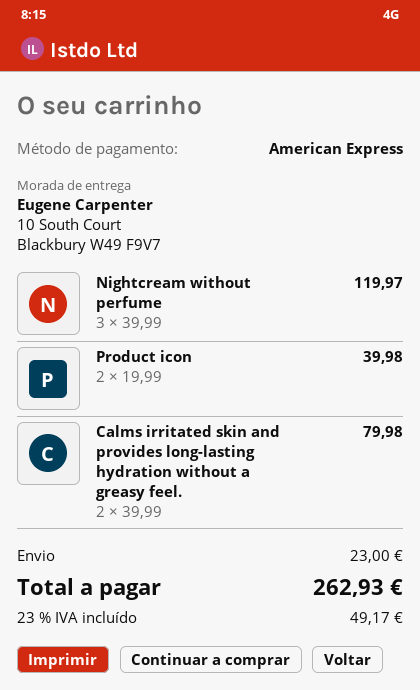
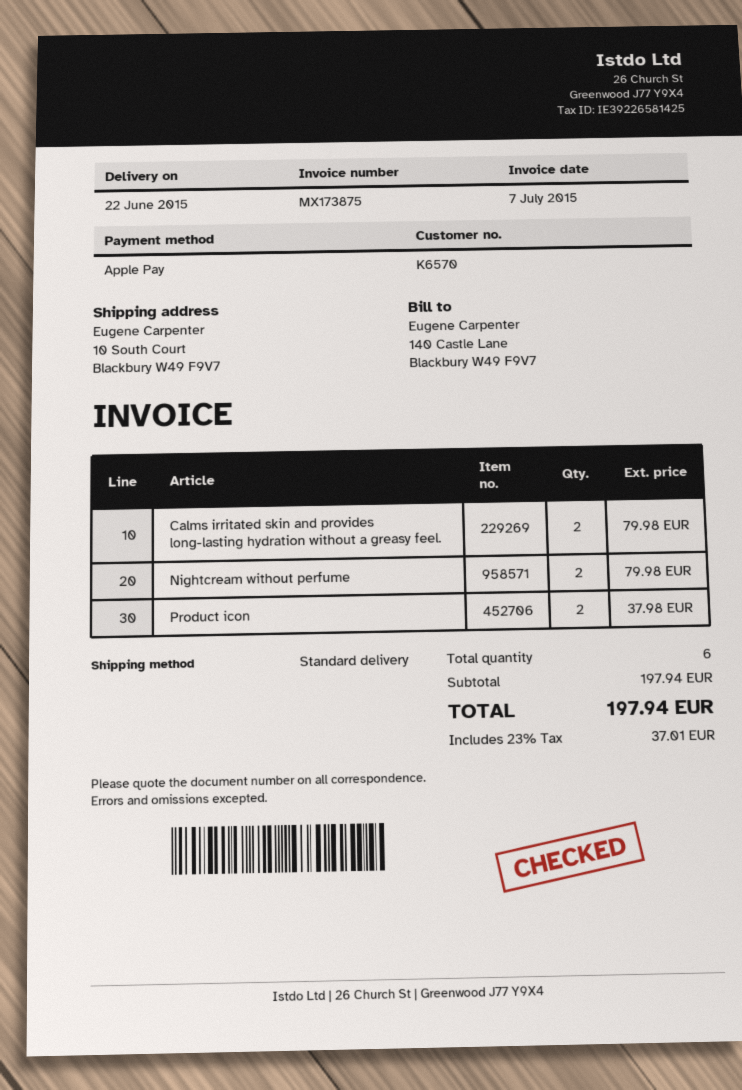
payment method: American Express -> Apple Pay
Nightcream without perfume: 3 for 119.97 -> 2 for 79.98
Product icon: 2 for 39.98 -> 2 for 37.98
shipping: 23.00 -> none
tax: 23% = 49.17 -> 23% = 37.01
total: 262.93 -> 197.94

